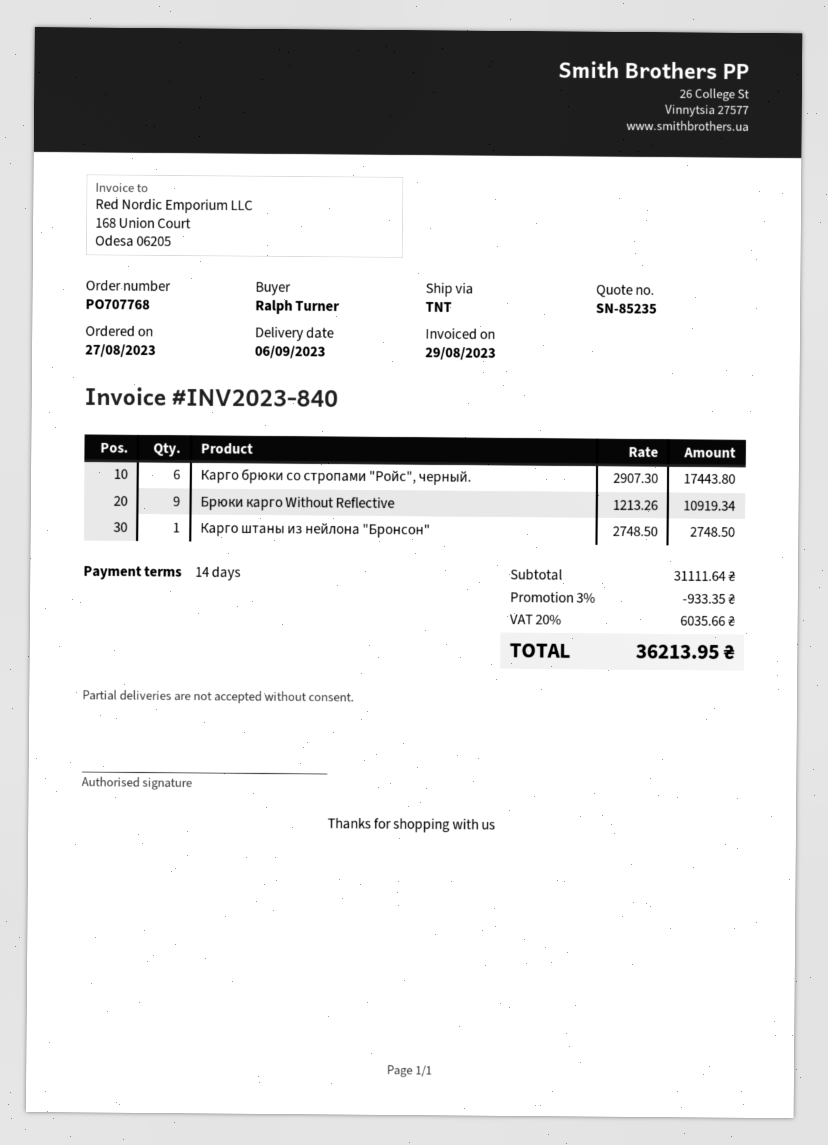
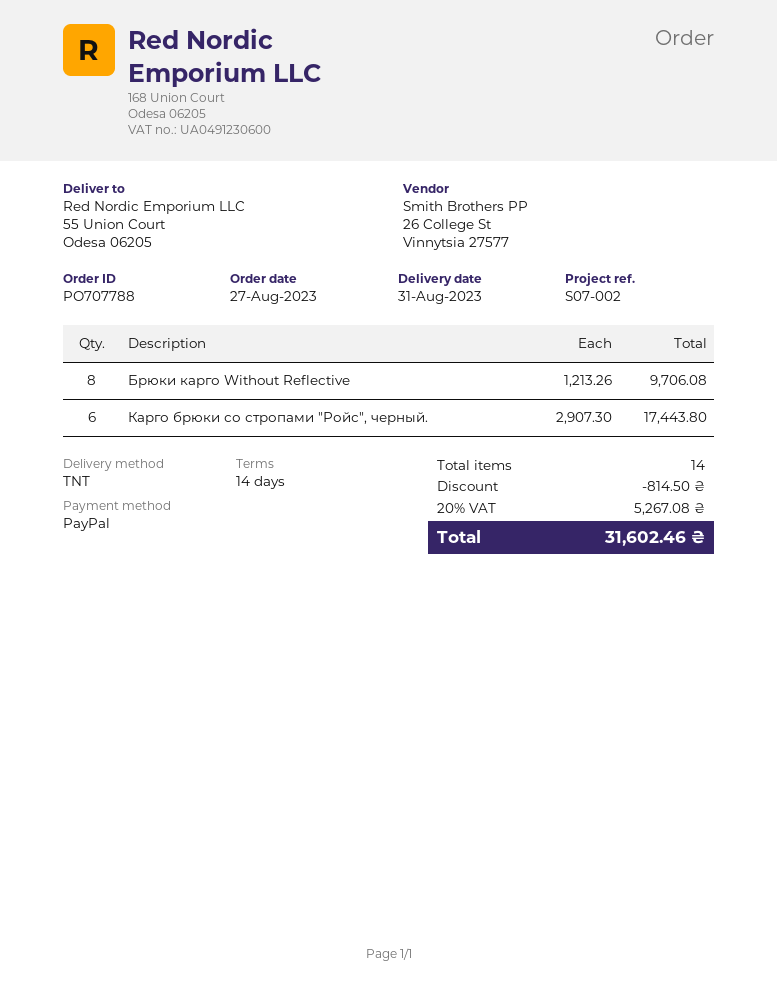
order number: PO707768 -> PO707788
delivery date: 2023-09-06 -> 2023-08-31
Брюки карго Without Reflective: 9 x 1213.26 = 10919.34 -> 8 x 1213.26 = 9706.08
Карго штаны из нейлона "Бронсон": 1 x 2748.50 = 2748.50 -> none
discount: 933.35 -> 814.50
tax: 20% = 6035.66 -> 20% = 5267.08
total: 36213.95 -> 31602.46

